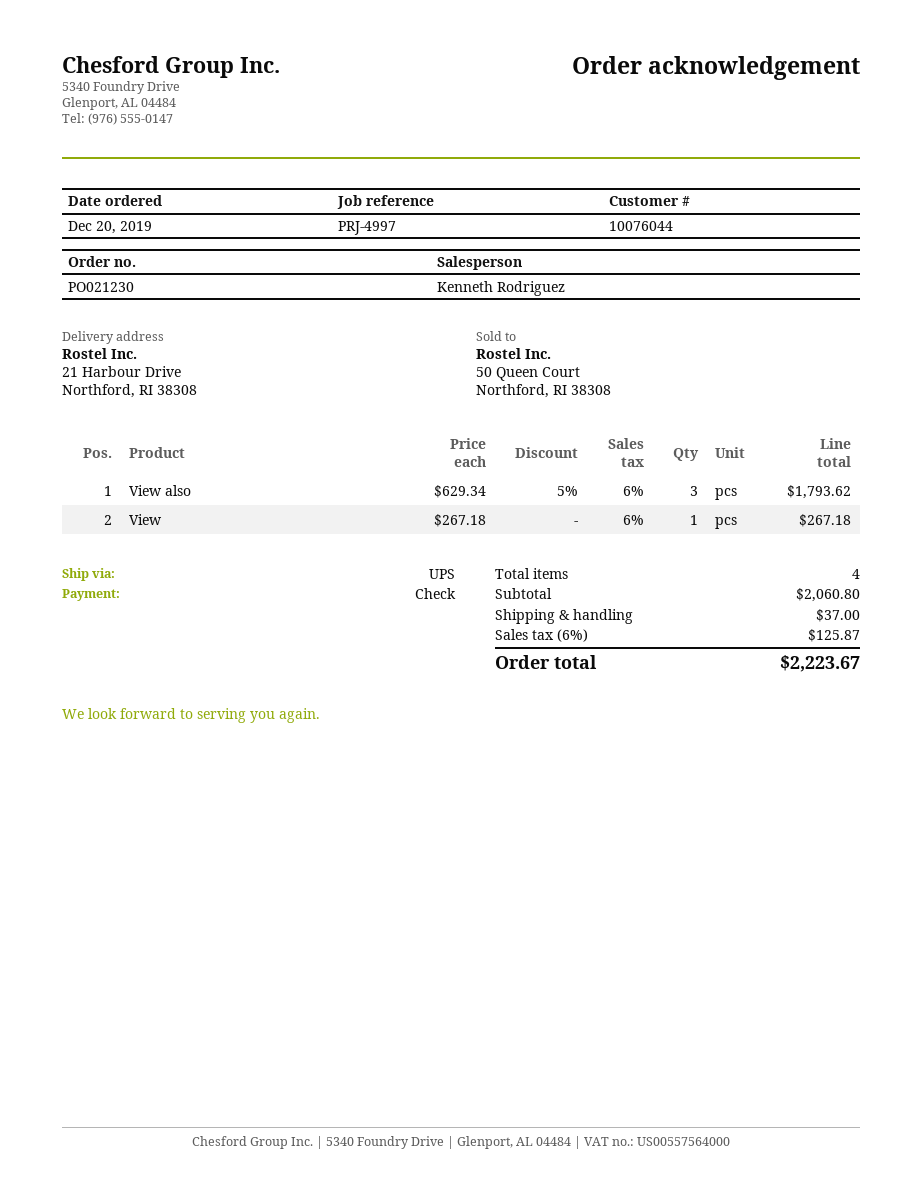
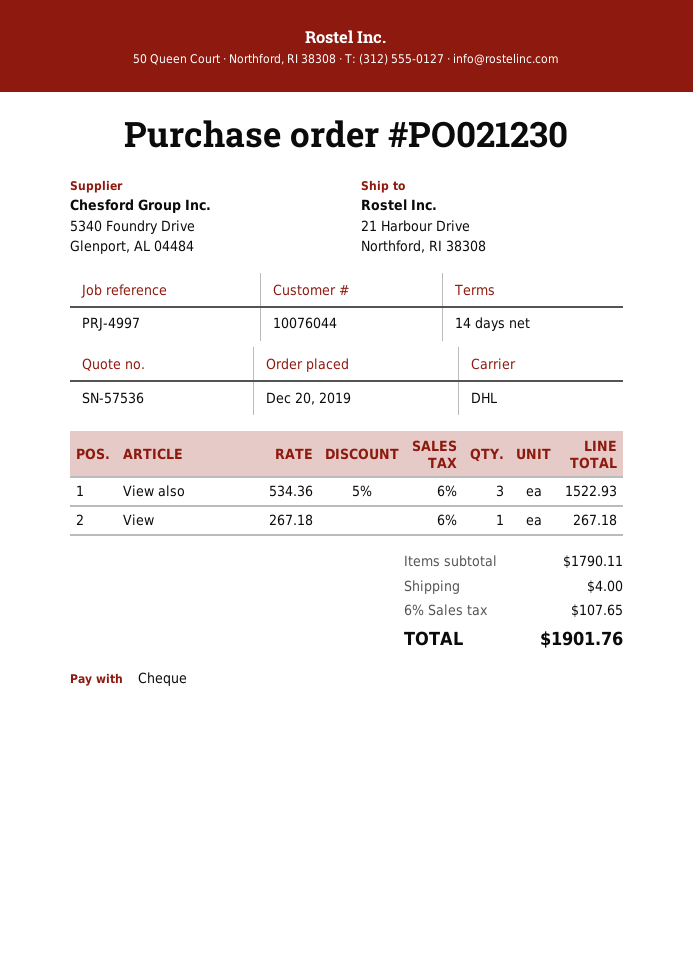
shipping method: UPS -> DHL
View also: 3 x 629.34 - 5% = 1793.62 -> 3 x 534.36 - 5% = 1522.93
subtotal: 2060.80 -> 1790.11
shipping: 37.00 -> 4.00
tax: 6% = 125.87 -> 6% = 107.65
total: 2223.67 -> 1901.76

